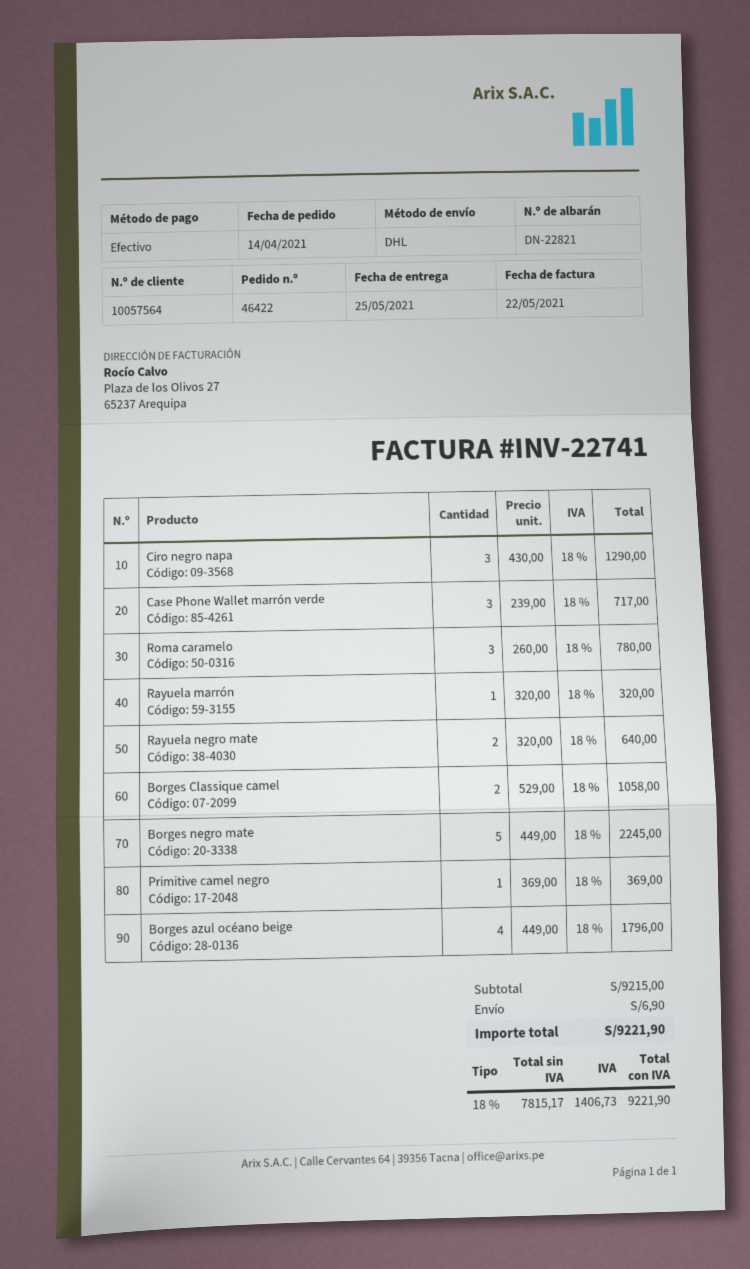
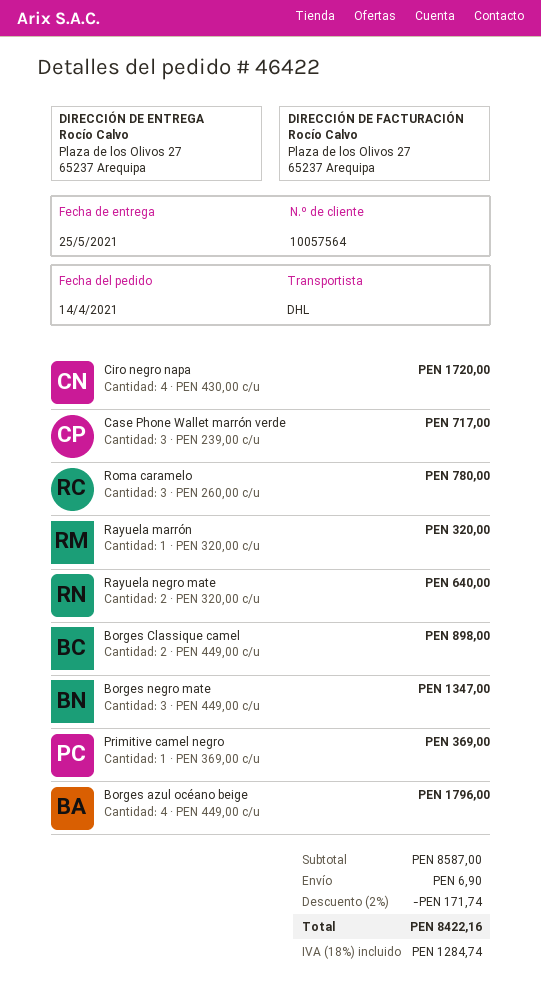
Ciro negro napa: 3 x 430.00 = 1290.00 -> 4 x 430.00 = 1720.00
Borges Classique camel: 2 x 529.00 = 1058.00 -> 2 x 449.00 = 898.00
Borges negro mate: 5 x 449.00 = 2245.00 -> 3 x 449.00 = 1347.00
subtotal: 9215.00 -> 8587.00
discount: none -> 2% = 171.74
tax: 18% = 1406.73 -> 18% = 1284.74
total: 9221.90 -> 8422.16

